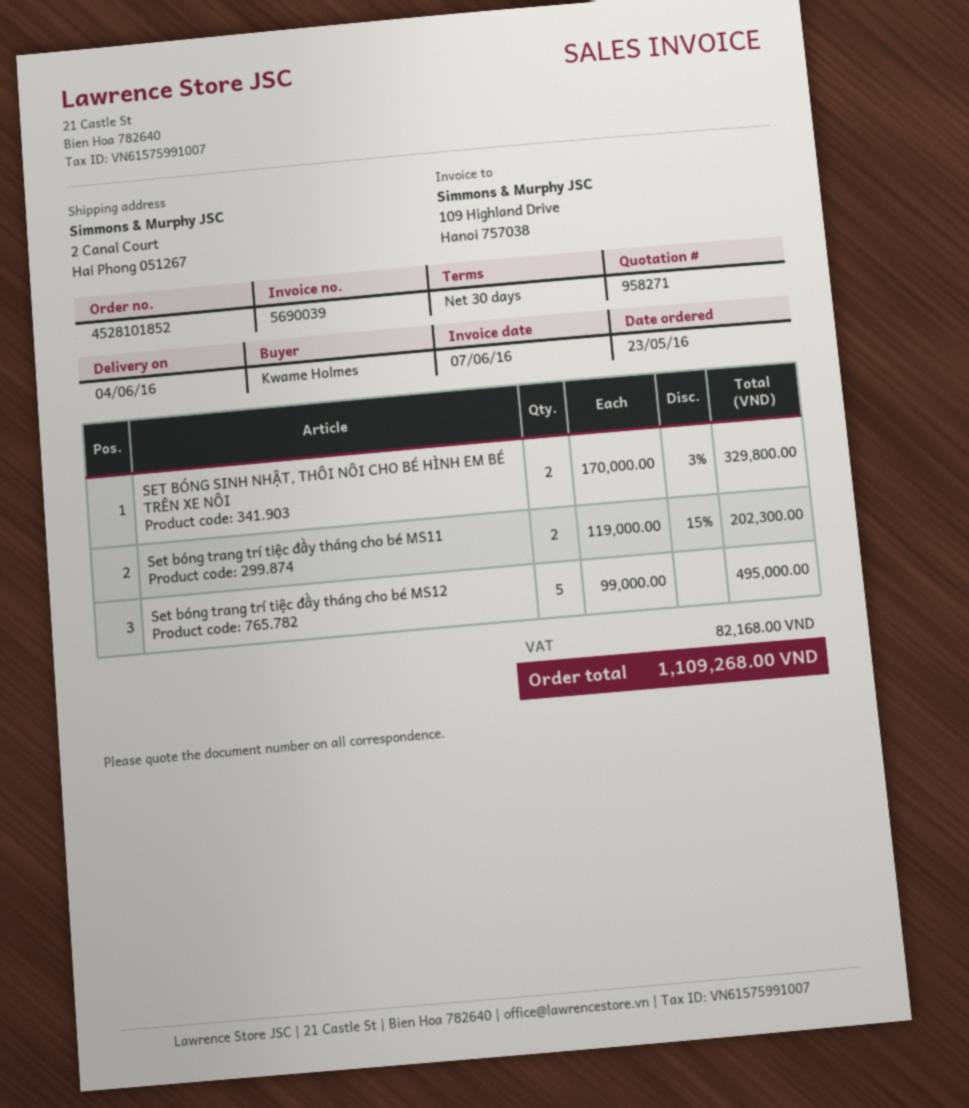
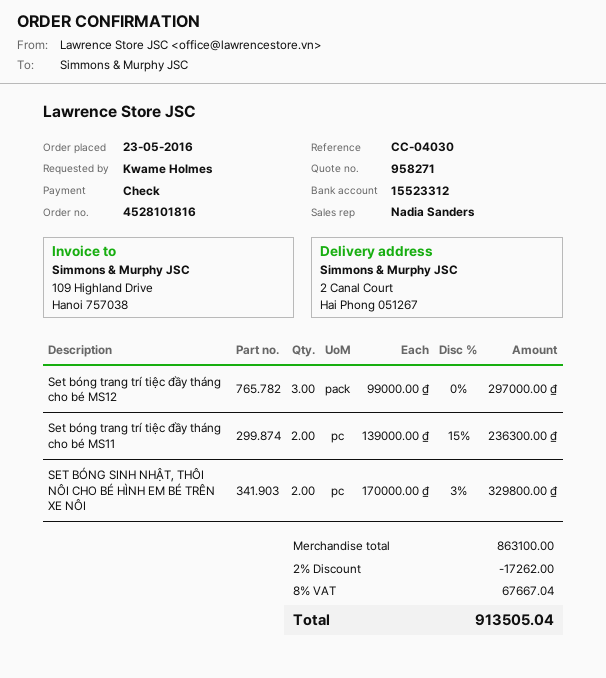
order number: 4528101852 -> 4528101816
Set bóng trang trí tiệc đầy tháng cho bé MS11: 2 x 119000.00 - 15% = 202300.00 -> 2 x 139000.00 - 15% = 236300.00
Set bóng trang trí tiệc đầy tháng cho bé MS12: 5 x 99000.00 = 495000.00 -> 3 x 99000.00 = 297000.00
discount: none -> 2% = 17262.00
tax: 82168.00 -> 67667.04
total: 1109268.00 -> 913505.04

